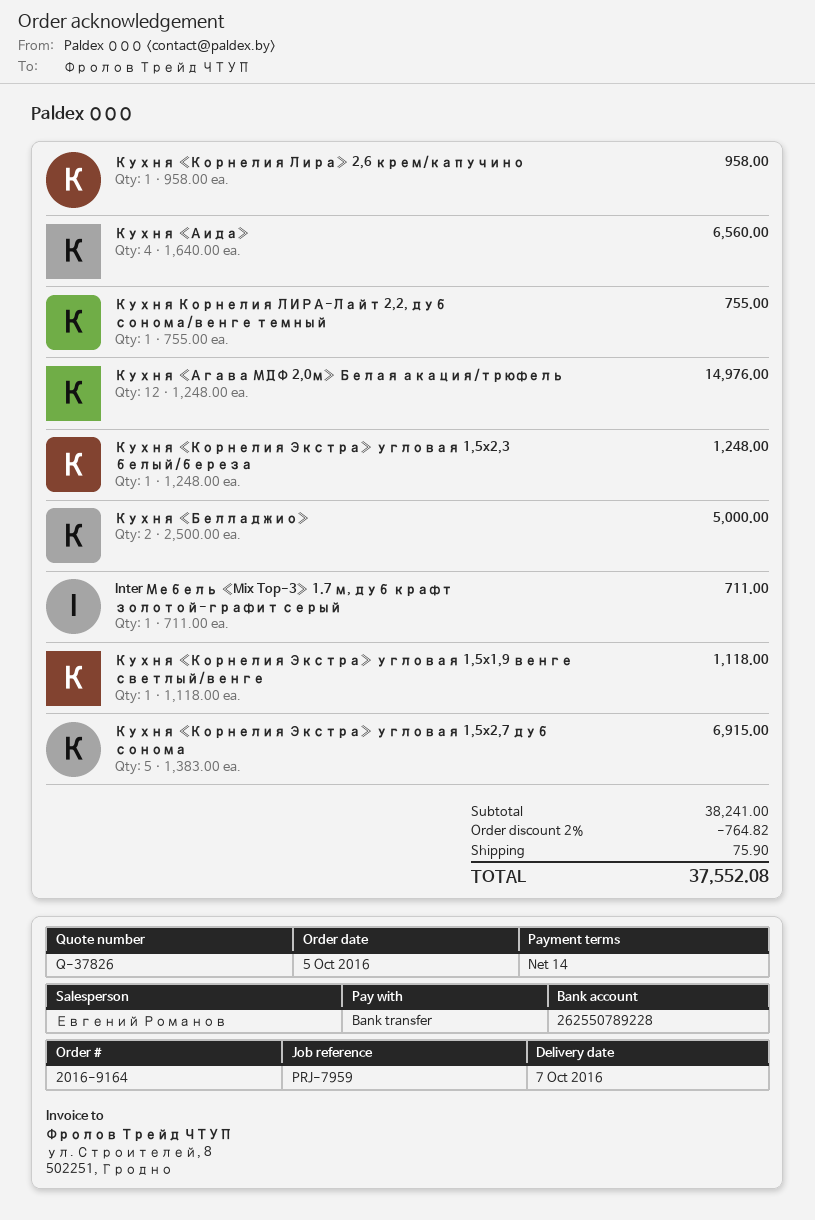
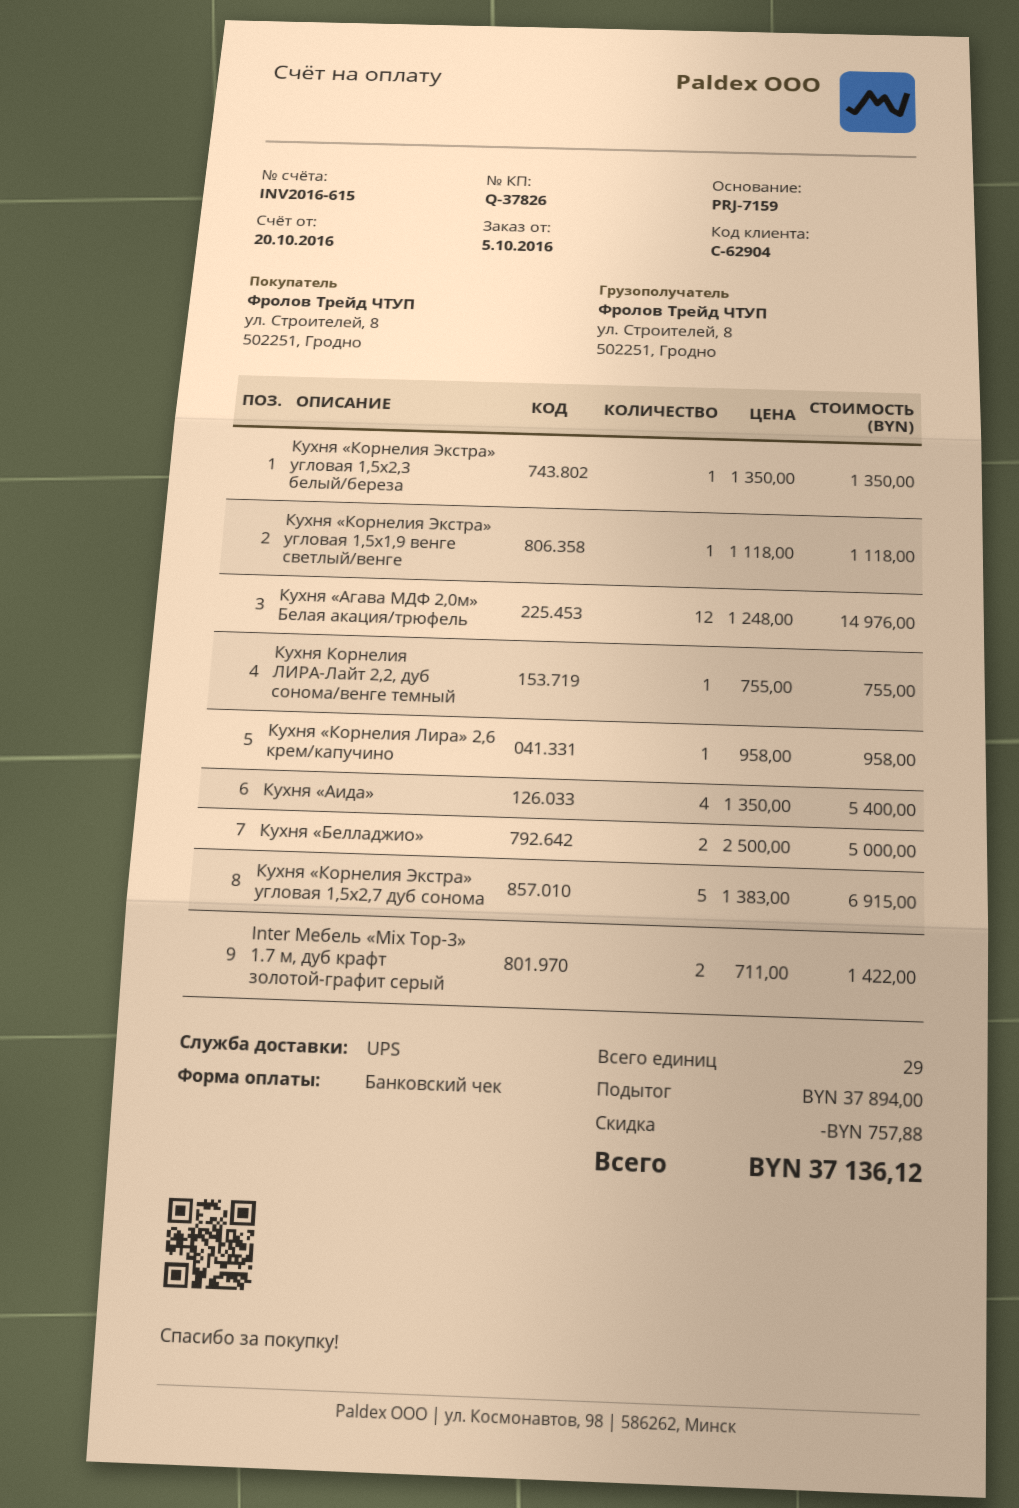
reference: PRJ-7959 -> PRJ-7159
payment method: bank transfer -> cheque
Кухня «Аида»: 4 x 1640.00 = 6560.00 -> 4 x 1350.00 = 5400.00
Кухня «Корнелия Экстра» угловая 1,5x2,3 белый/береза: 1 x 1248.00 = 1248.00 -> 1 x 1350.00 = 1350.00
Inter Мебель «Mix Top-3» 1.7 м, дуб крафт золотой-графит серый: 1 x 711.00 = 711.00 -> 2 x 711.00 = 1422.00
subtotal: 38241.00 -> 37894.00
discount: 764.82 -> 757.88
shipping: 75.90 -> none
total: 37552.08 -> 37136.12

